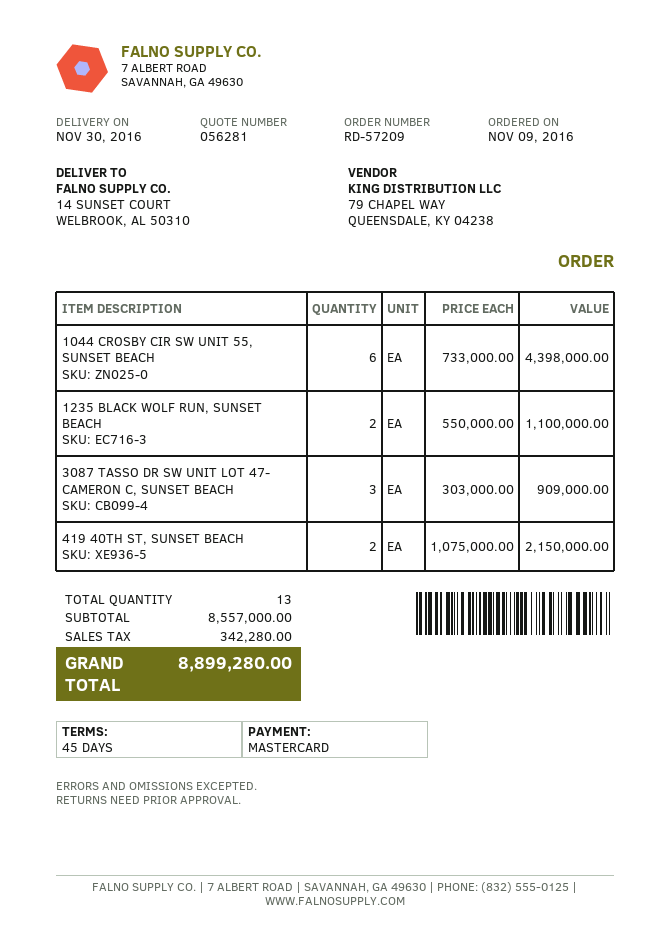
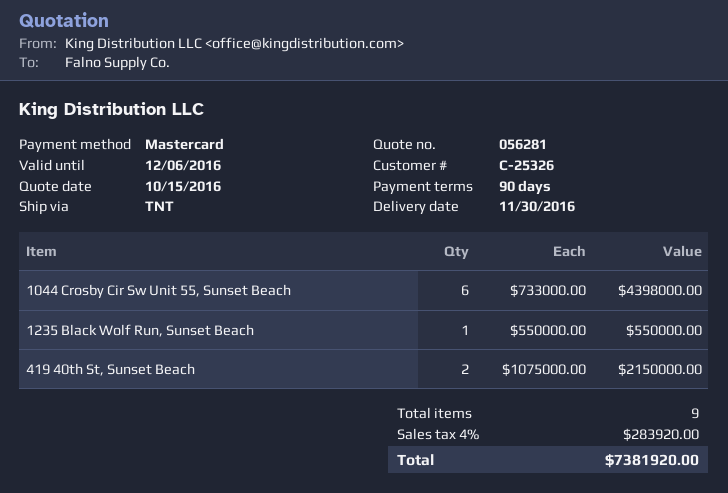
payment terms: 45 days -> 90 days
1235 BLACK WOLF RUN, SUNSET BEACH: 2 x 550000.00 = 1100000.00 -> 1 x 550000.00 = 550000.00
3087 TASSO DR SW UNIT LOT 47- CAMERON C, SUNSET BEACH: 3 x 303000.00 = 909000.00 -> none
total quantity: 13 -> 9
tax: 342280.00 -> 283920.00
total: 8899280.00 -> 7381920.00

